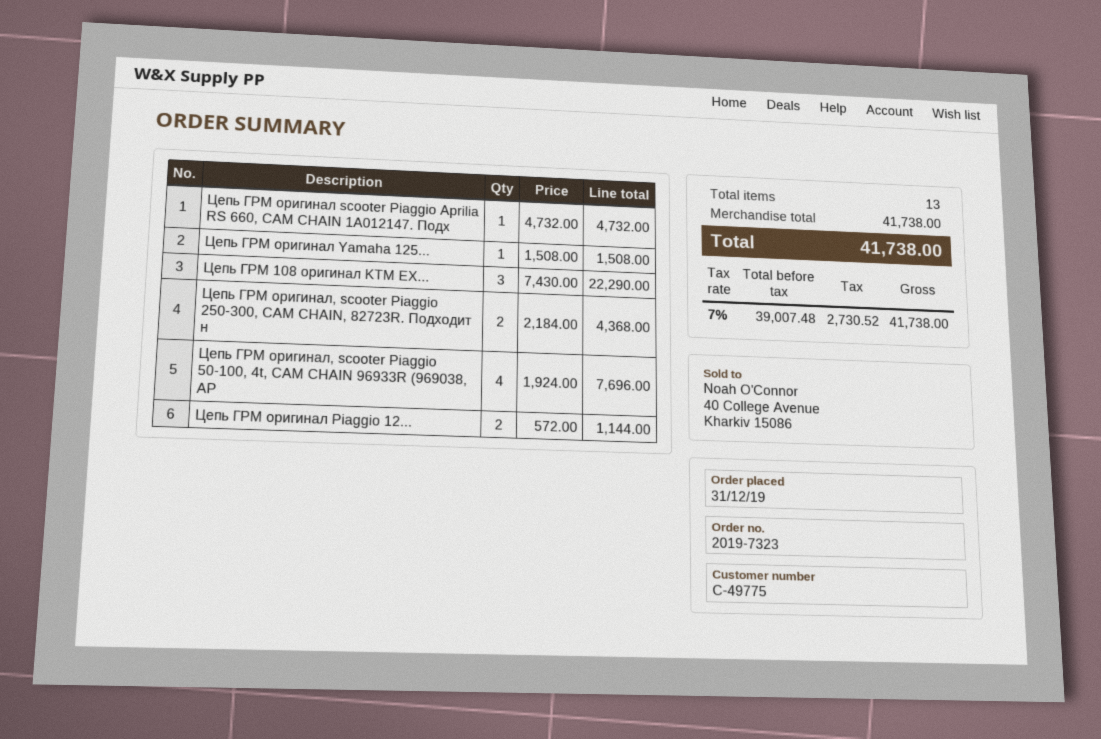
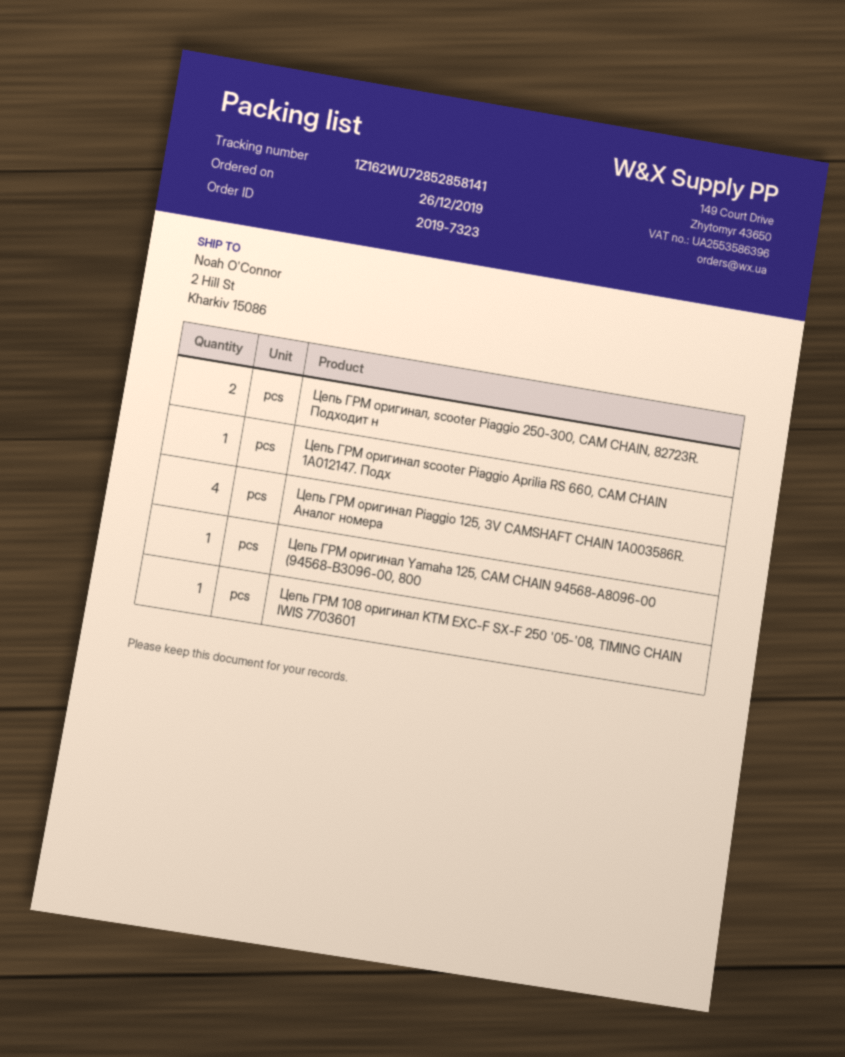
order date: 2019-12-31 -> 2019-12-26
Цепь ГРМ 108 оригинал KTM EX...: 3 -> 1
Цепь ГРМ оригинал, scooter Piaggio 50-100, 4t, CAM CHAIN 96933R (969038, AP: 4 -> none
Цепь ГРМ оригинал Piaggio 12...: 2 -> 4

